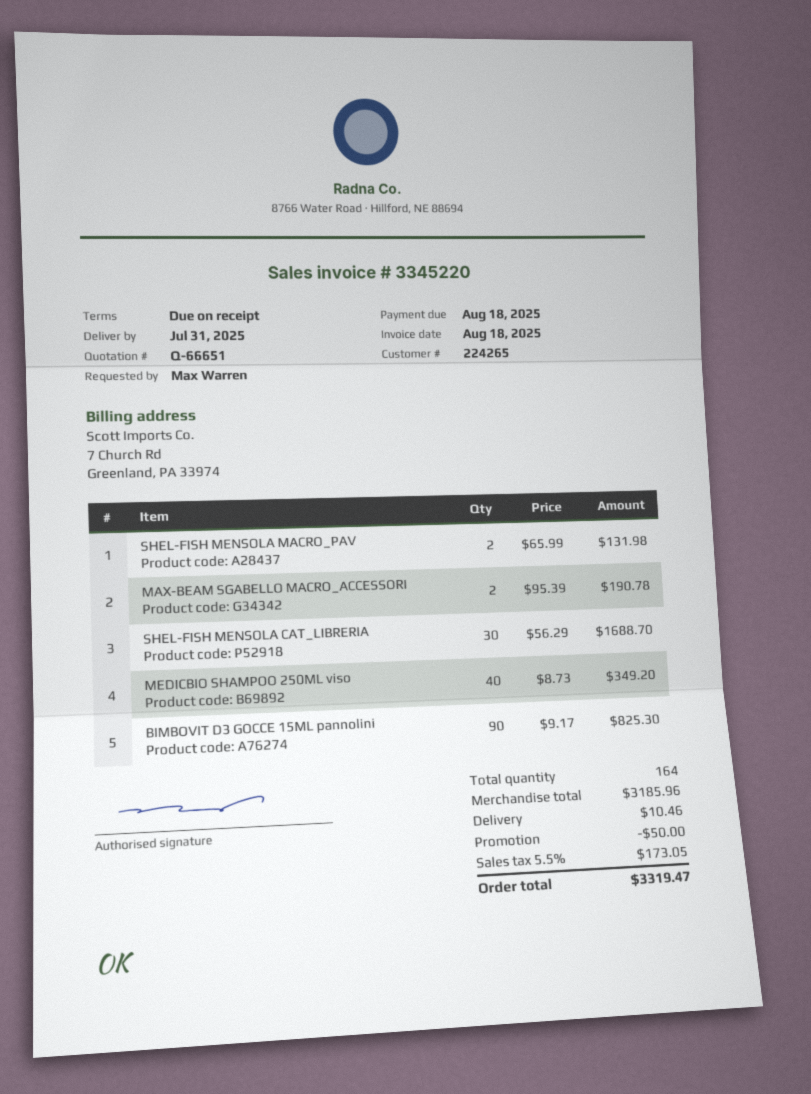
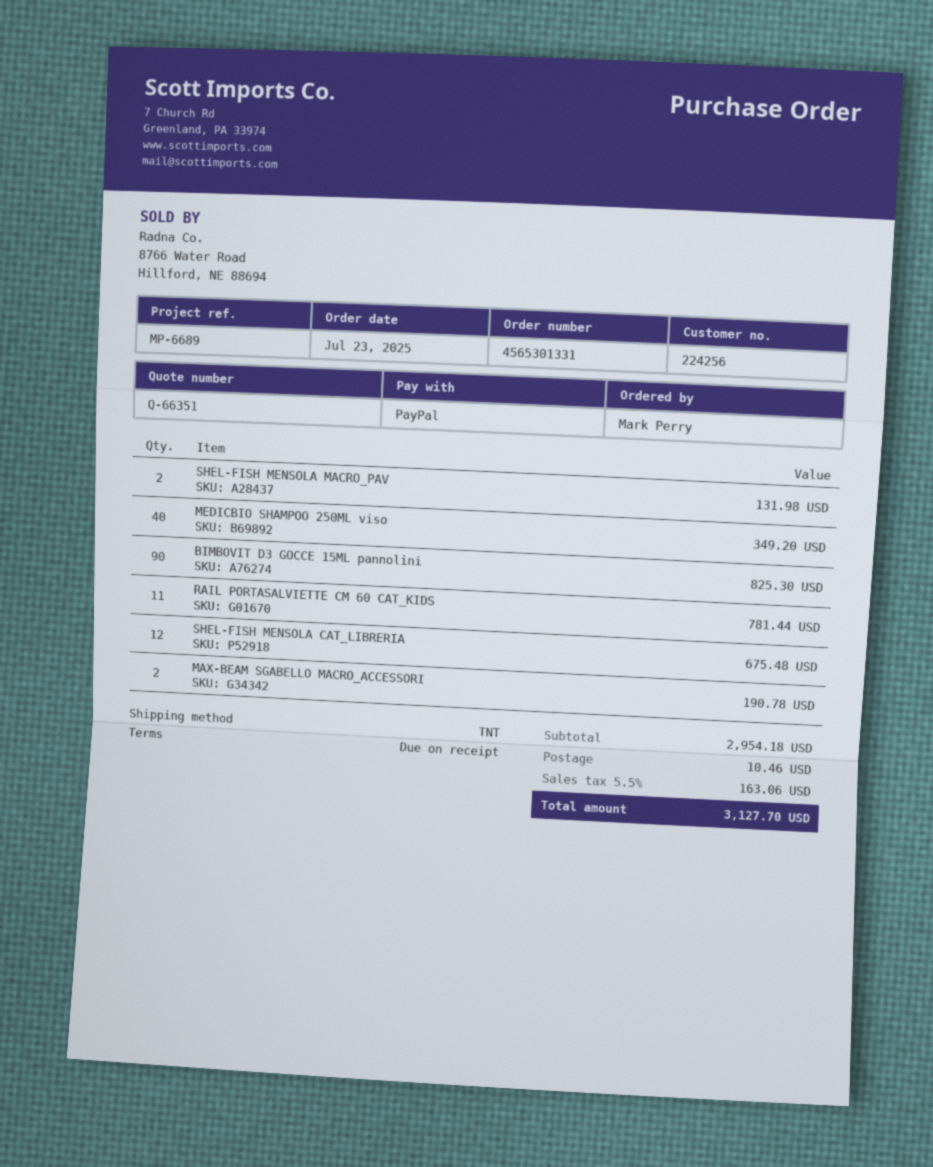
quote number: Q-66651 -> Q-66351
customer number: 224265 -> 224256
ordered by: Max Warren -> Mark Perry
SHEL-FISH MENSOLA CAT_LIBRERIA: 30 for 1688.70 -> 12 for 675.48
RAIL PORTASALVIETTE CM 60 CAT_KIDS: none -> 11 for 781.44
subtotal: 3185.96 -> 2954.18
discount: 50.00 -> none
tax: 5.5% = 173.05 -> 5.5% = 163.06
total: 3319.47 -> 3127.70

